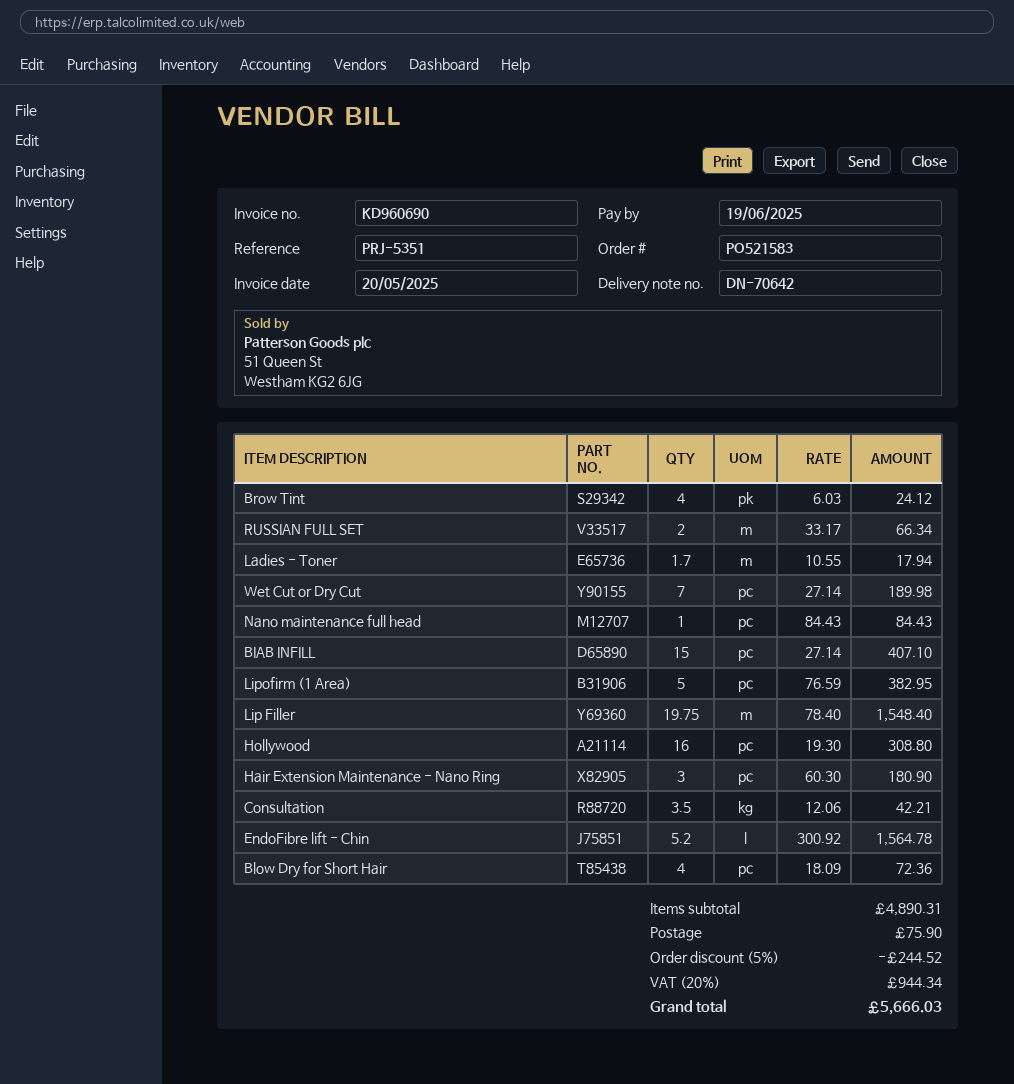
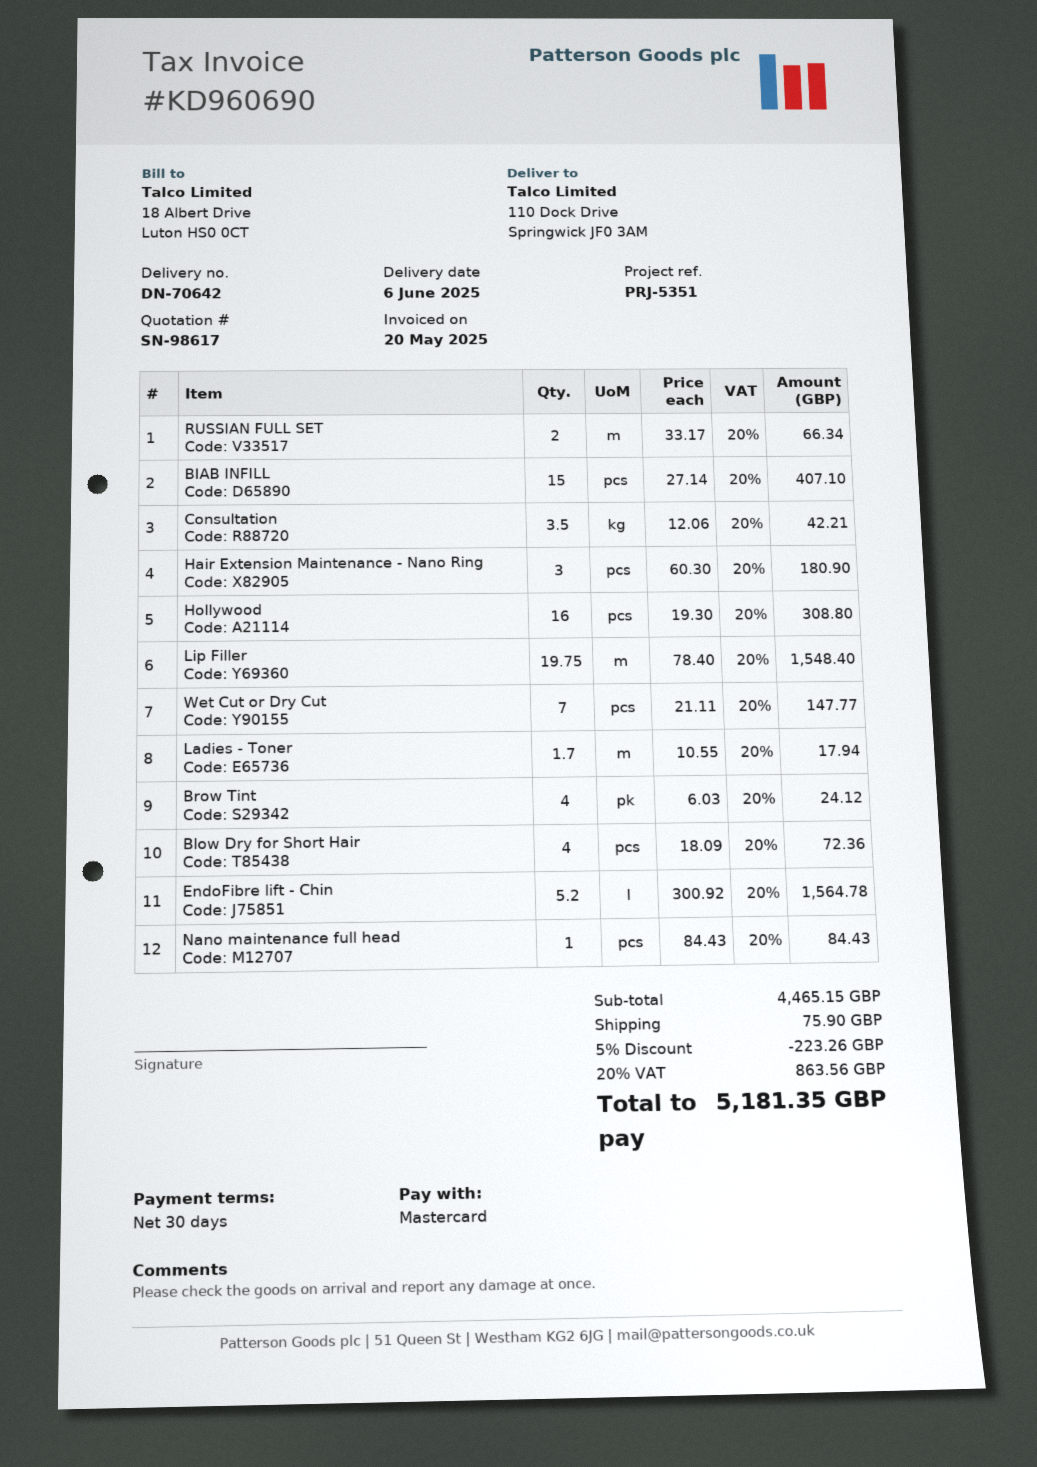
Wet Cut or Dry Cut: 7 x 27.14 = 189.98 -> 7 x 21.11 = 147.77
Lipofirm (1 Area): 5 x 76.59 = 382.95 -> none
subtotal: 4890.31 -> 4465.15
discount: 5% = 244.52 -> 5% = 223.26
tax: 20% = 944.34 -> 20% = 863.56
total: 5666.03 -> 5181.35

